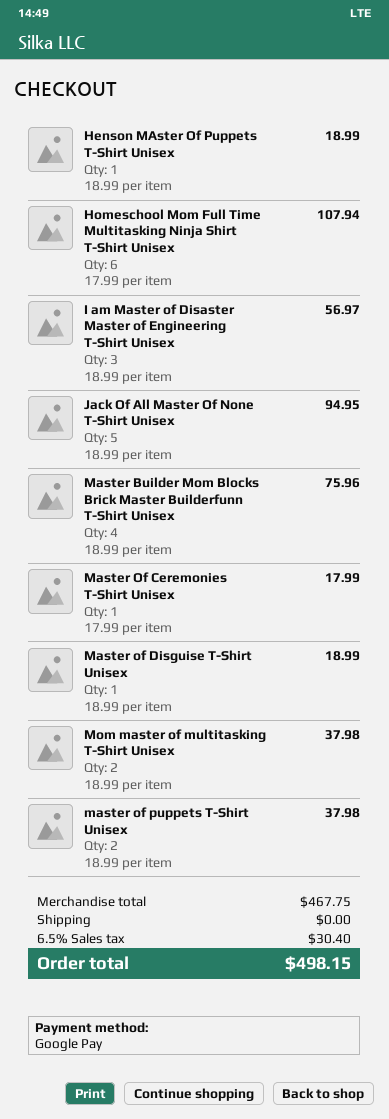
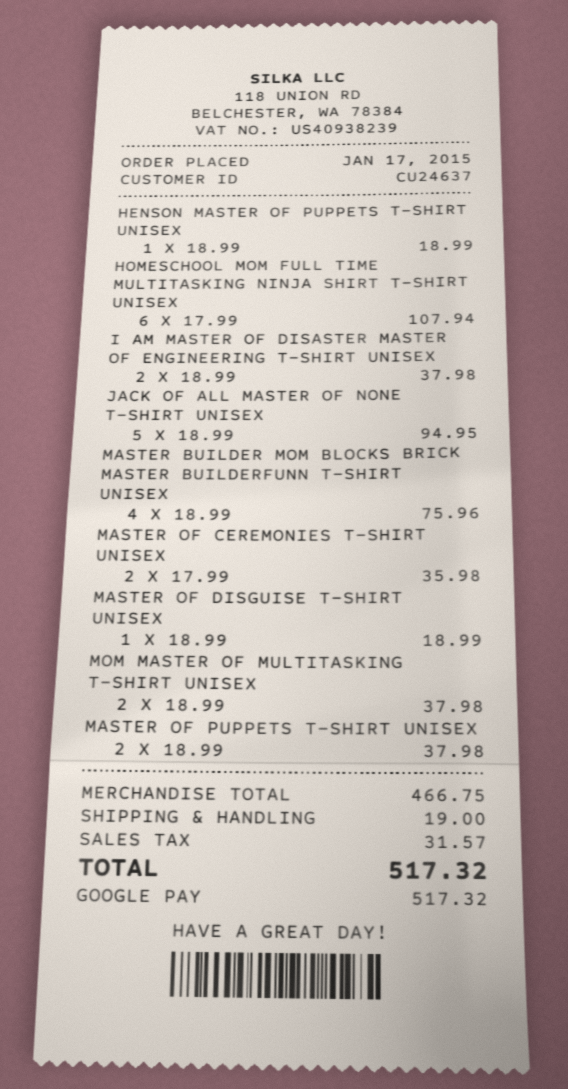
I am Master of Disaster Master of Engineering T-Shirt Unisex: 3 x 18.99 = 56.97 -> 2 x 18.99 = 37.98
Master Of Ceremonies T-Shirt Unisex: 1 x 17.99 = 17.99 -> 2 x 17.99 = 35.98
subtotal: 467.75 -> 466.75
shipping: 0.00 -> 19.00
tax: 30.40 -> 31.57
total: 498.15 -> 517.32

